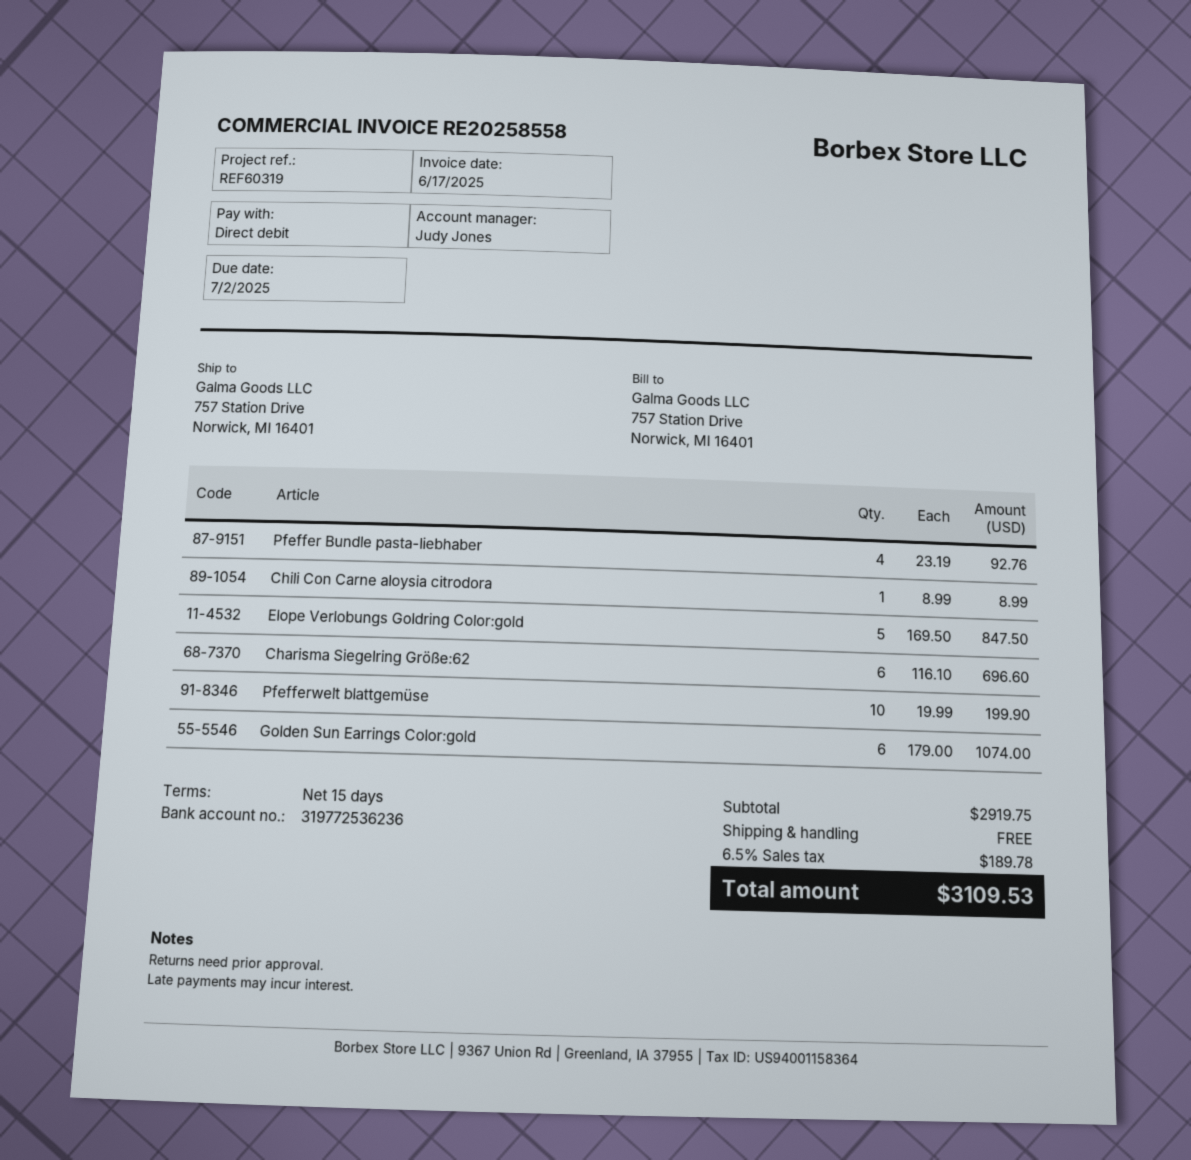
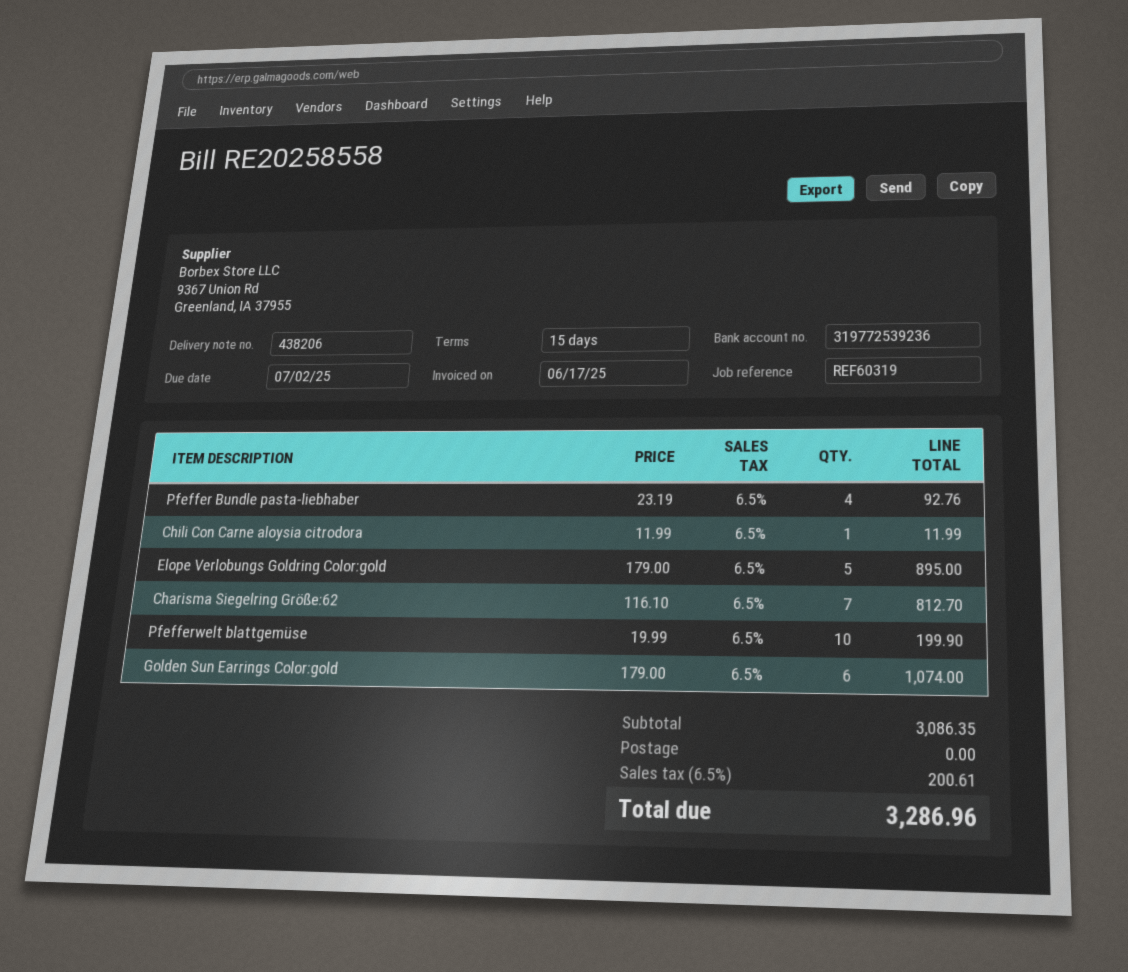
bank account: 319772536236 -> 319772539236
Chili Con Carne aloysia citrodora: 1 x 8.99 = 8.99 -> 1 x 11.99 = 11.99
Elope Verlobungs Goldring Color:gold: 5 x 169.50 = 847.50 -> 5 x 179.00 = 895.00
Charisma Siegelring Größe:62: 6 x 116.10 = 696.60 -> 7 x 116.10 = 812.70
subtotal: 2919.75 -> 3086.35
tax: 6.5% = 189.78 -> 6.5% = 200.61
total: 3109.53 -> 3286.96

